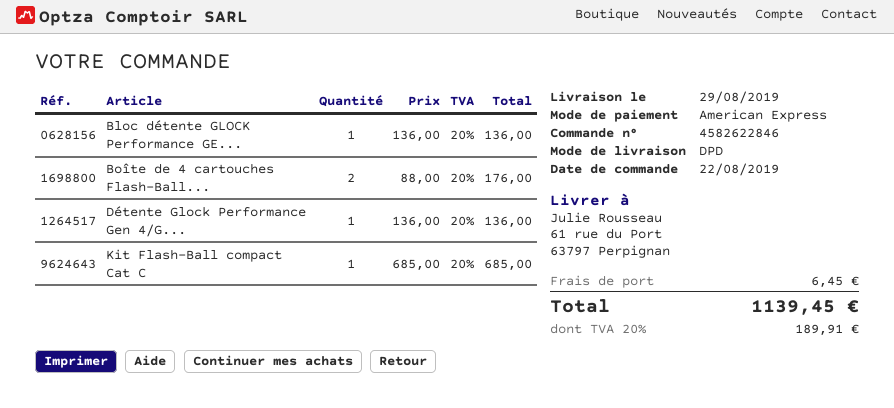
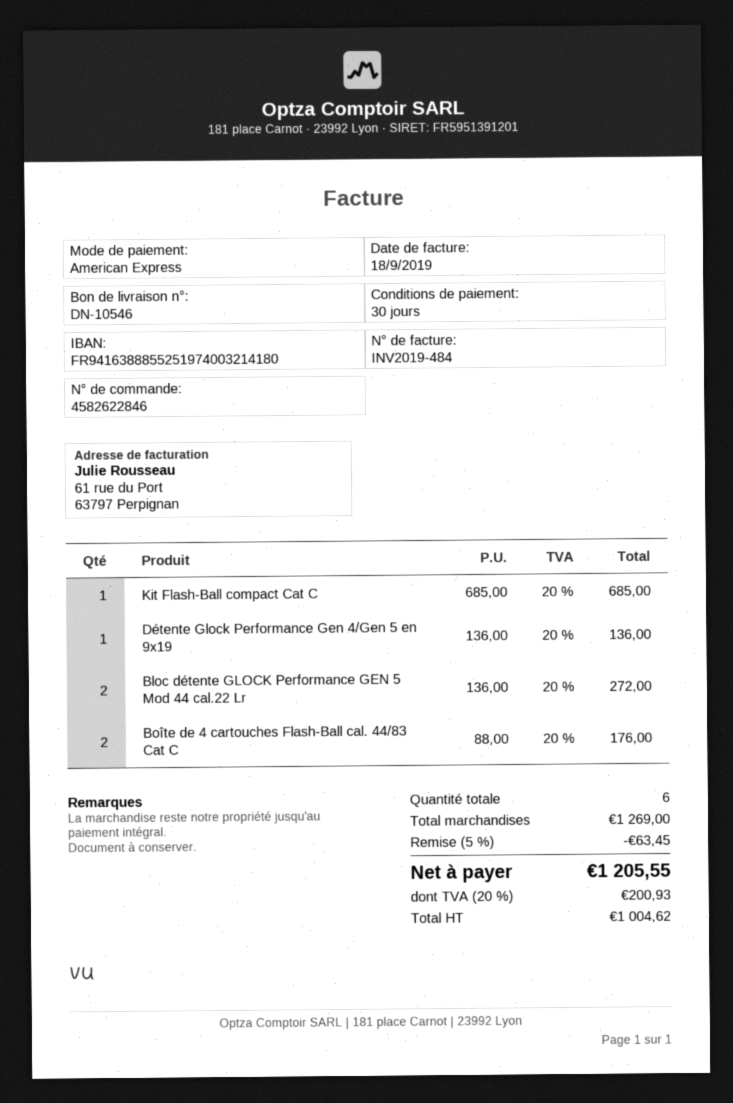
Bloc détente GLOCK Performance GE...: 1 x 136.00 = 136.00 -> 2 x 136.00 = 272.00
discount: none -> 5% = 63.45
shipping: 6.45 -> none
tax: 20% = 189.91 -> 20% = 200.93
total: 1139.45 -> 1205.55

